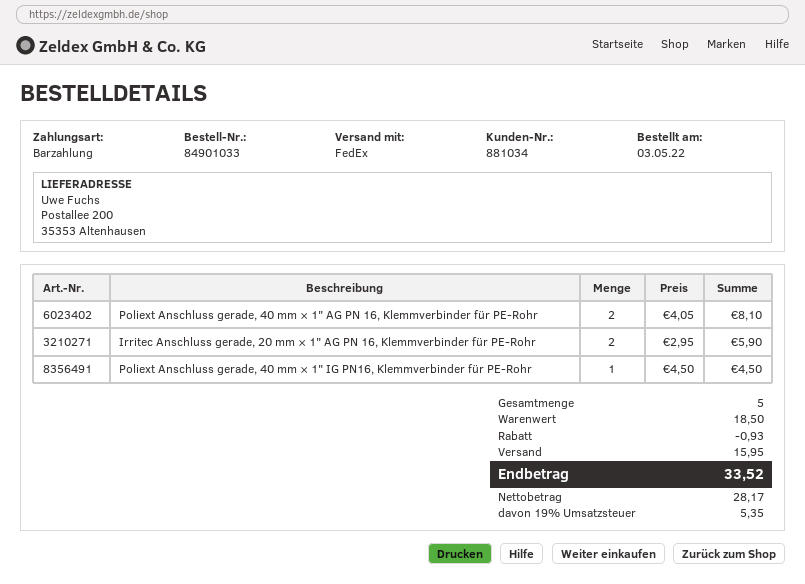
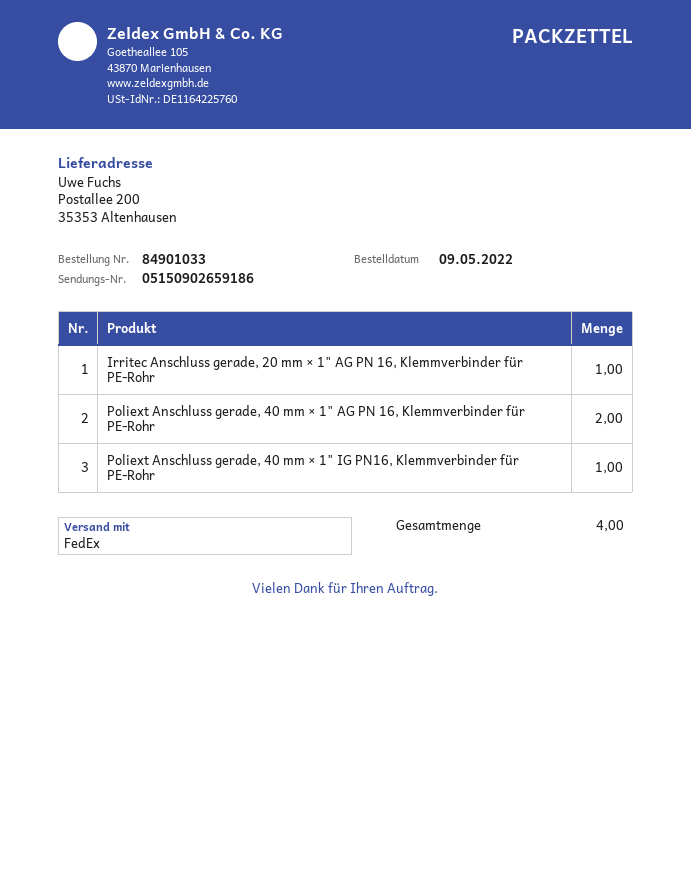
order date: 2022-05-03 -> 2022-05-09
Irritec Anschluss gerade, 20 mm × 1" AG PN 16, Klemmverbinder für PE-Rohr: 2 -> 1
total quantity: 5 -> 4

